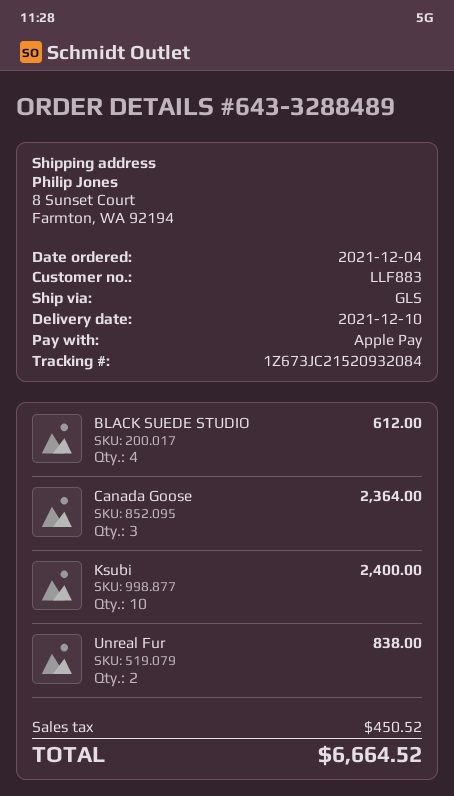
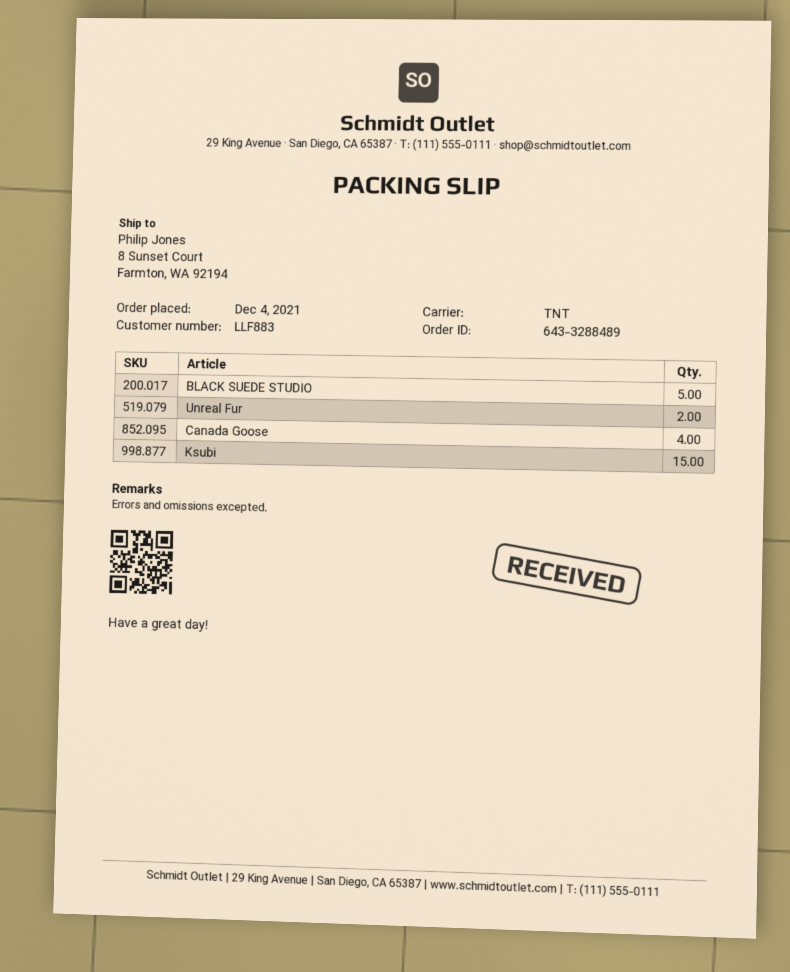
shipping method: GLS -> TNT
BLACK SUEDE STUDIO: 4 -> 5
Canada Goose: 3 -> 4
Ksubi: 10 -> 15

